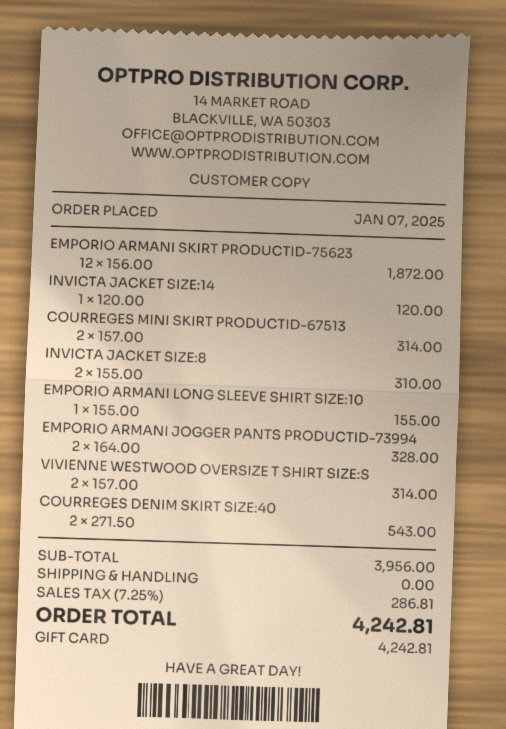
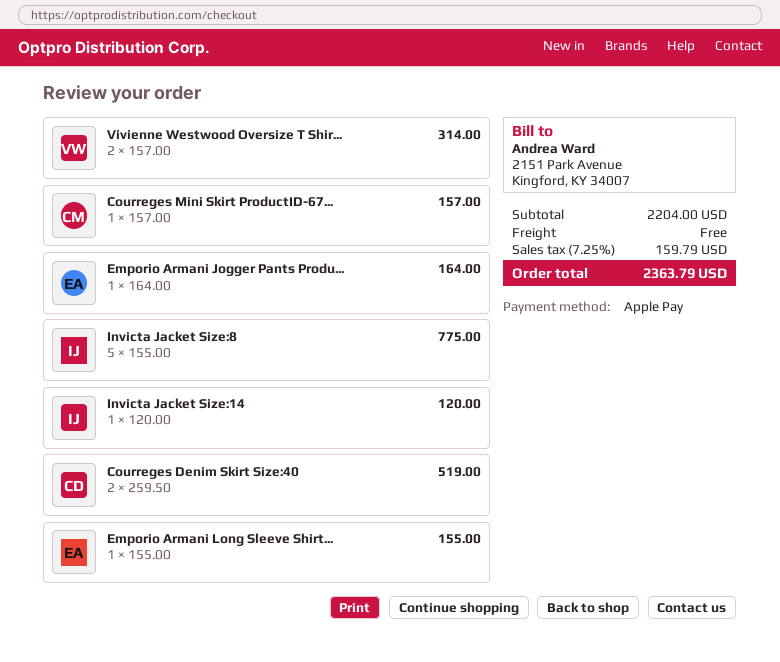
payment method: gift card -> Apple Pay
EMPORIO ARMANI SKIRT PRODUCTID-75623: 12 x 156.00 = 1872.00 -> none
COURREGES MINI SKIRT PRODUCTID-67513: 2 x 157.00 = 314.00 -> 1 x 157.00 = 157.00
INVICTA JACKET SIZE:8: 2 x 155.00 = 310.00 -> 5 x 155.00 = 775.00
EMPORIO ARMANI JOGGER PANTS PRODUCTID-73994: 2 x 164.00 = 328.00 -> 1 x 164.00 = 164.00
COURREGES DENIM SKIRT SIZE:40: 2 x 271.50 = 543.00 -> 2 x 259.50 = 519.00
subtotal: 3956.00 -> 2204.00
tax: 7.25% = 286.81 -> 7.25% = 159.79
total: 4242.81 -> 2363.79

